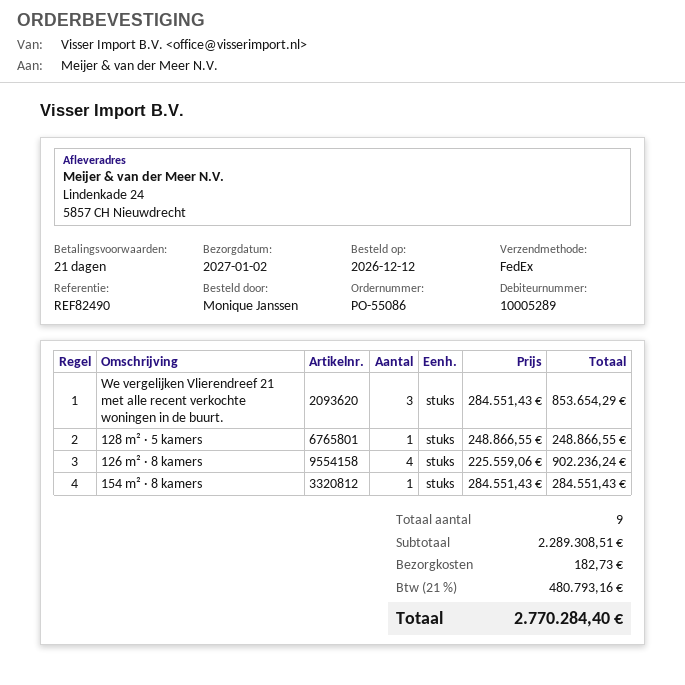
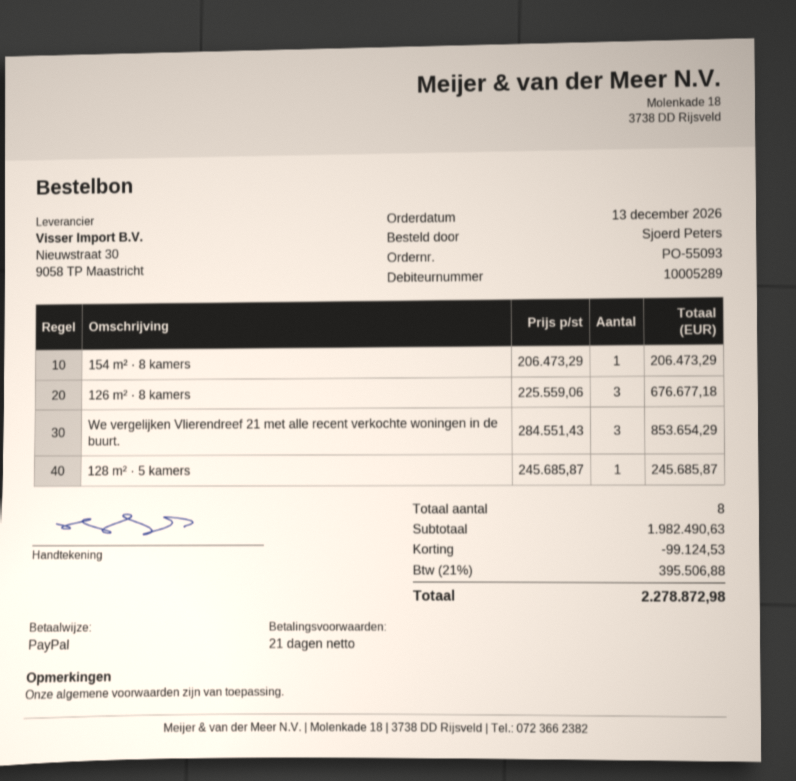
order number: PO-55086 -> PO-55093
order date: 2026-12-12 -> 2026-12-13
ordered by: Monique Janssen -> Sjoerd Peters
128 m² · 5 kamers: 1 x 248866.55 = 248866.55 -> 1 x 245685.87 = 245685.87
126 m² · 8 kamers: 4 x 225559.06 = 902236.24 -> 3 x 225559.06 = 676677.18
154 m² · 8 kamers: 1 x 284551.43 = 284551.43 -> 1 x 206473.29 = 206473.29
total quantity: 9 -> 8
subtotal: 2289308.51 -> 1982490.63
discount: none -> 99124.53
shipping: 182.73 -> none
tax: 21% = 480793.16 -> 21% = 395506.88
total: 2770284.40 -> 2278872.98

